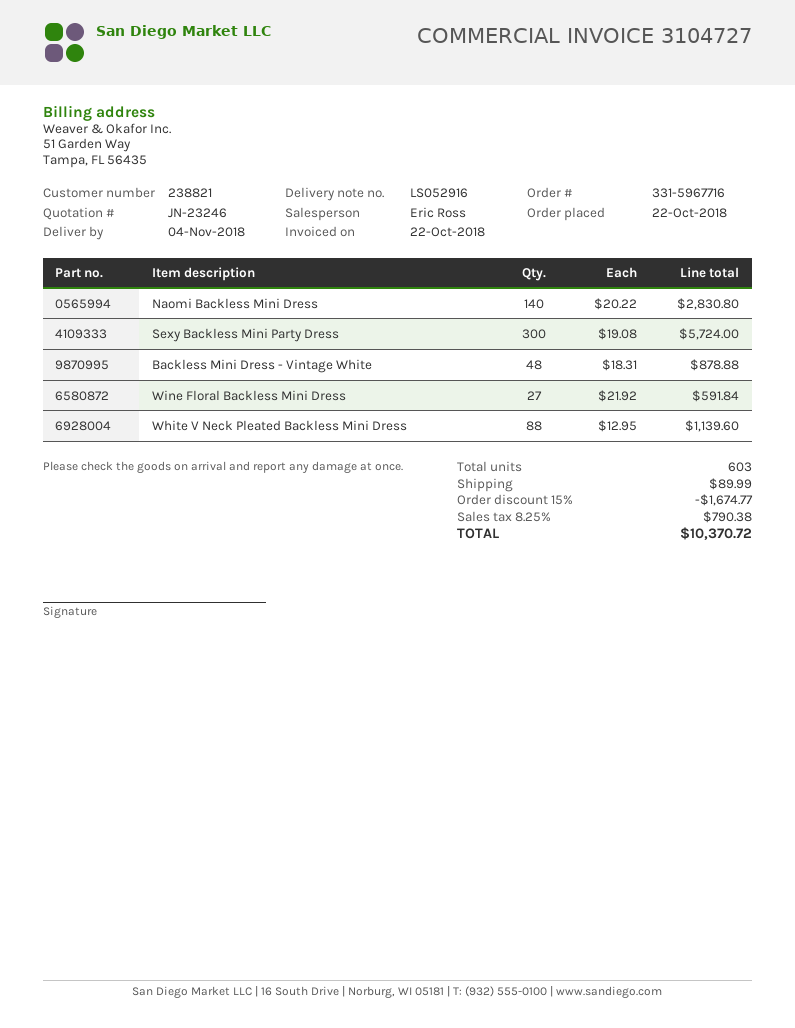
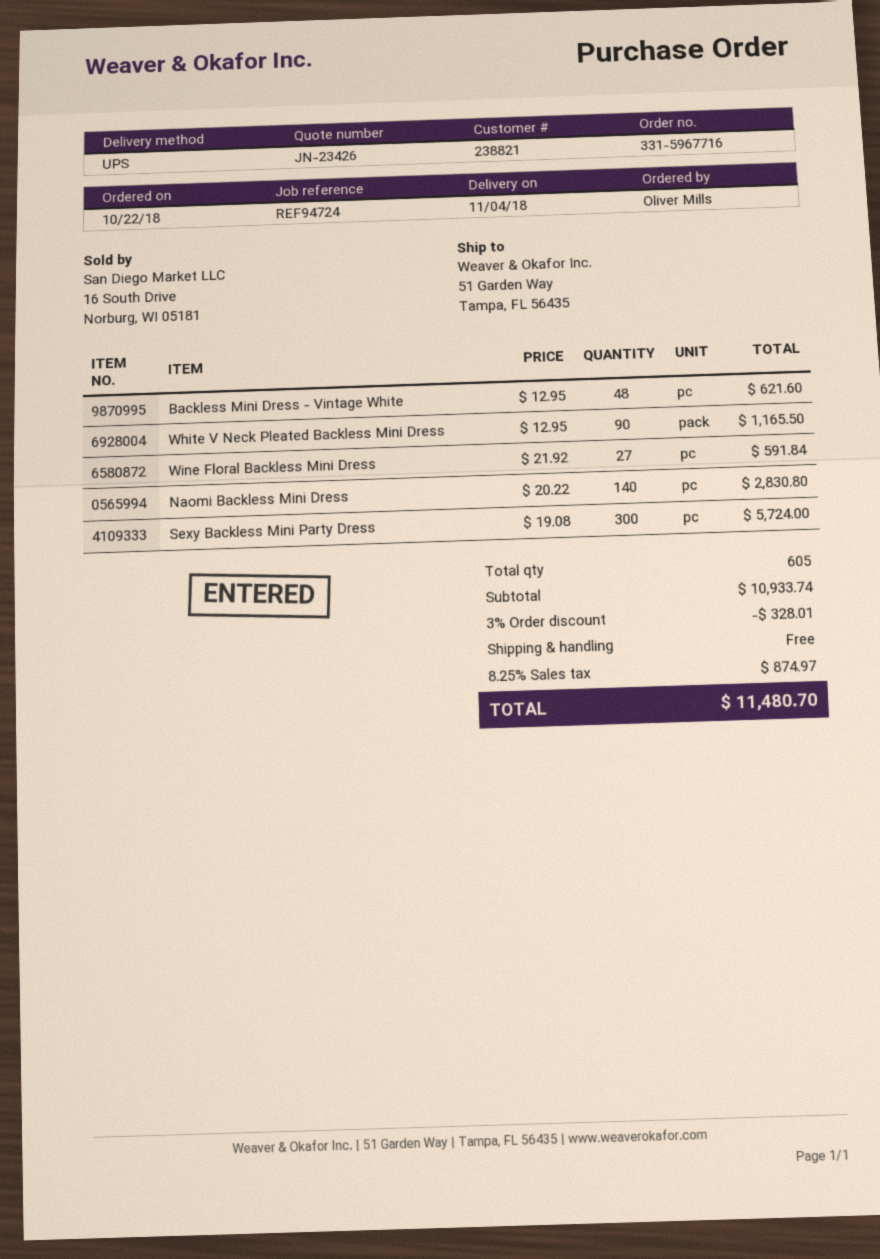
quote number: JN-23246 -> JN-23426
Backless Mini Dress - Vintage White: 48 x 18.31 = 878.88 -> 48 x 12.95 = 621.60
White V Neck Pleated Backless Mini Dress: 88 x 12.95 = 1139.60 -> 90 x 12.95 = 1165.50
total quantity: 603 -> 605
discount: 15% = 1674.77 -> 3% = 328.01
shipping: 89.99 -> 0.00
tax: 8.25% = 790.38 -> 8.25% = 874.97
total: 10370.72 -> 11480.70

